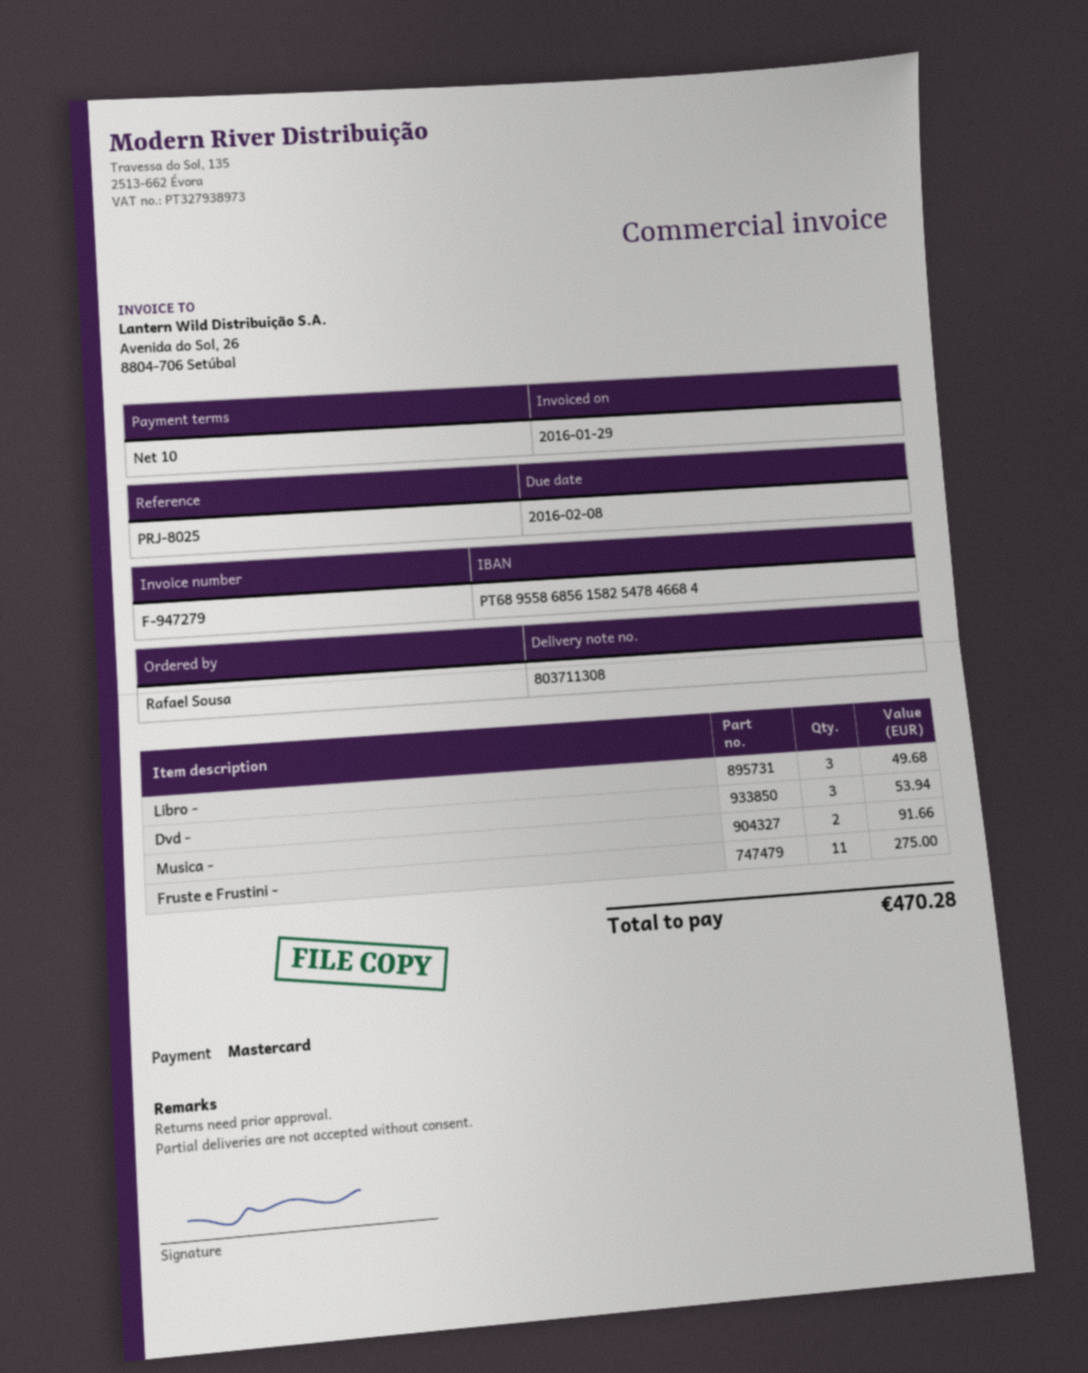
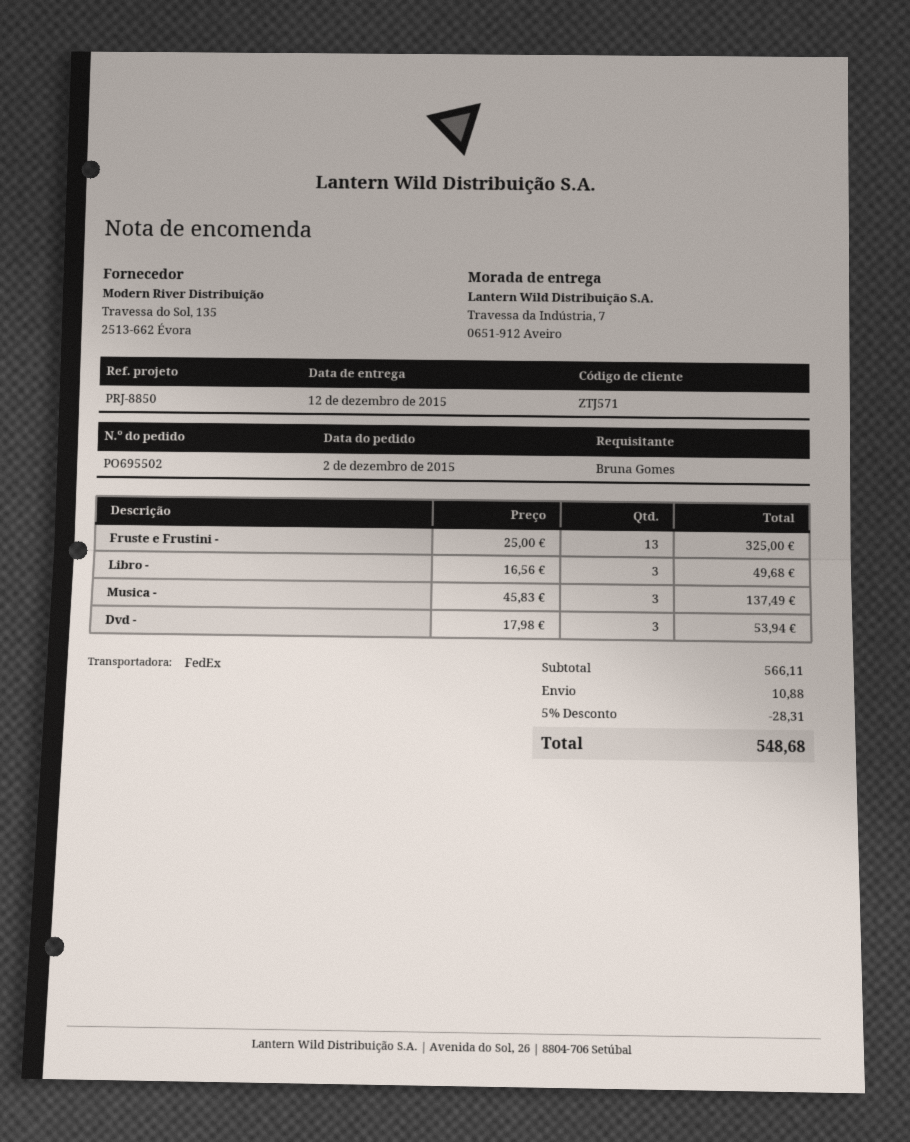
reference: PRJ-8025 -> PRJ-8850
ordered by: Rafael Sousa -> Bruna Gomes
Musica -: 2 for 91.66 -> 3 for 137.49
Fruste e Frustini -: 11 for 275.00 -> 13 for 325.00
discount: none -> 5% = 28.31
shipping: none -> 10.88
total: 470.28 -> 548.68

